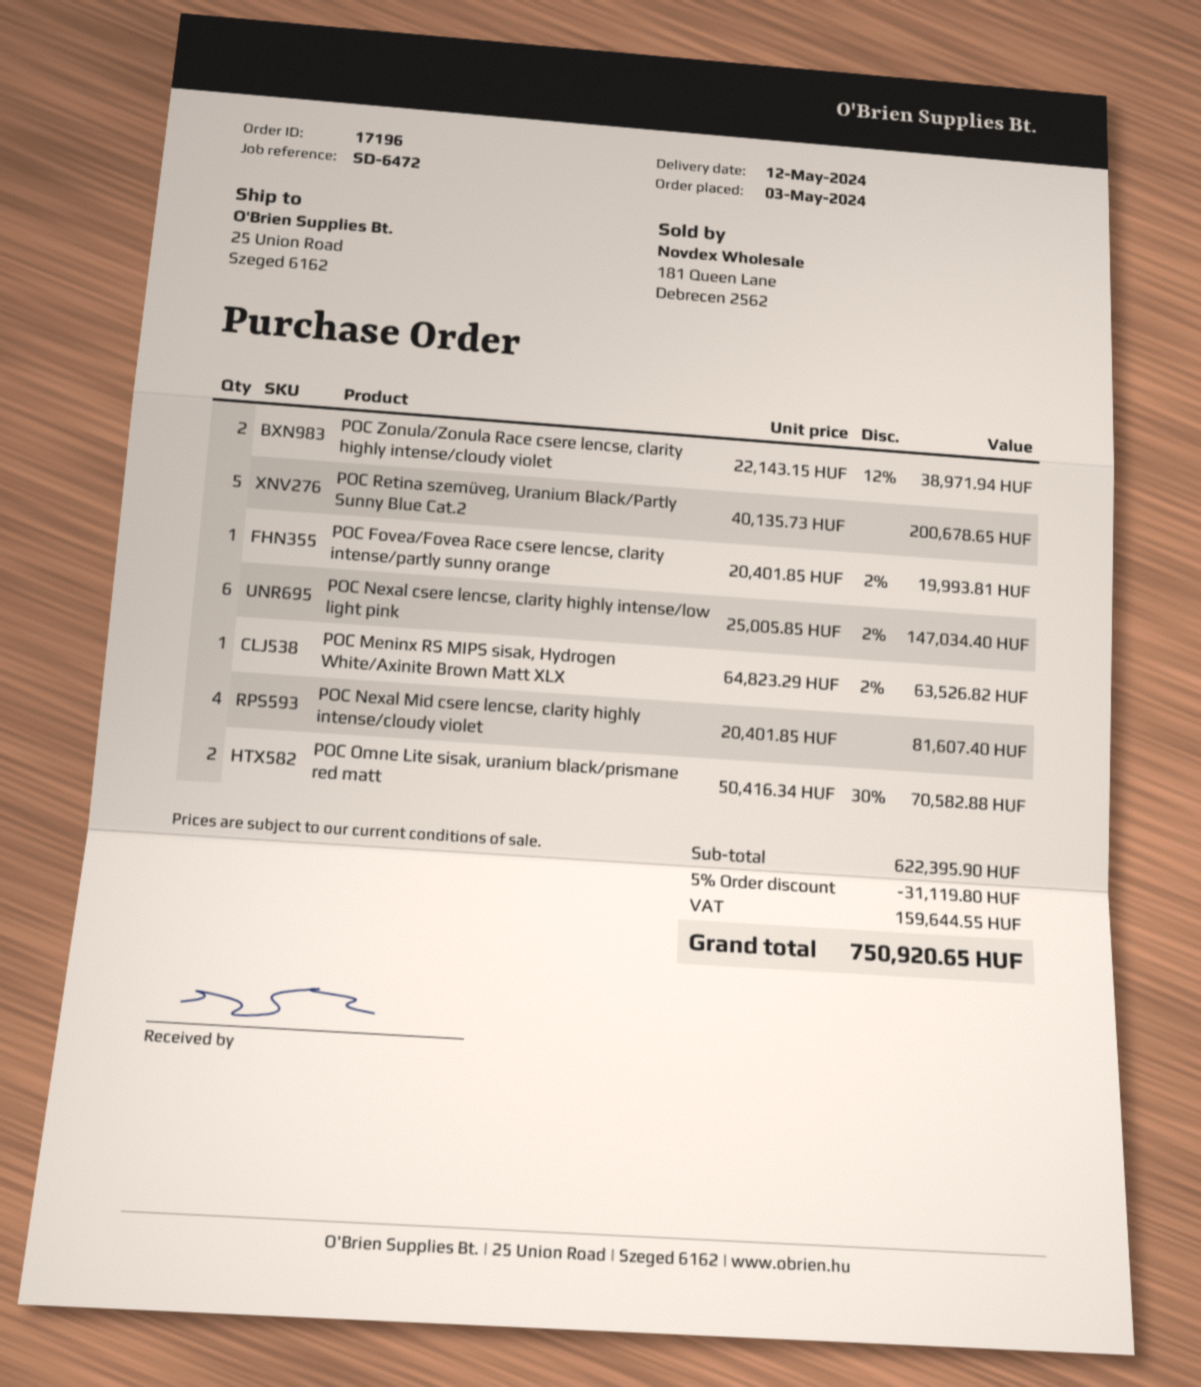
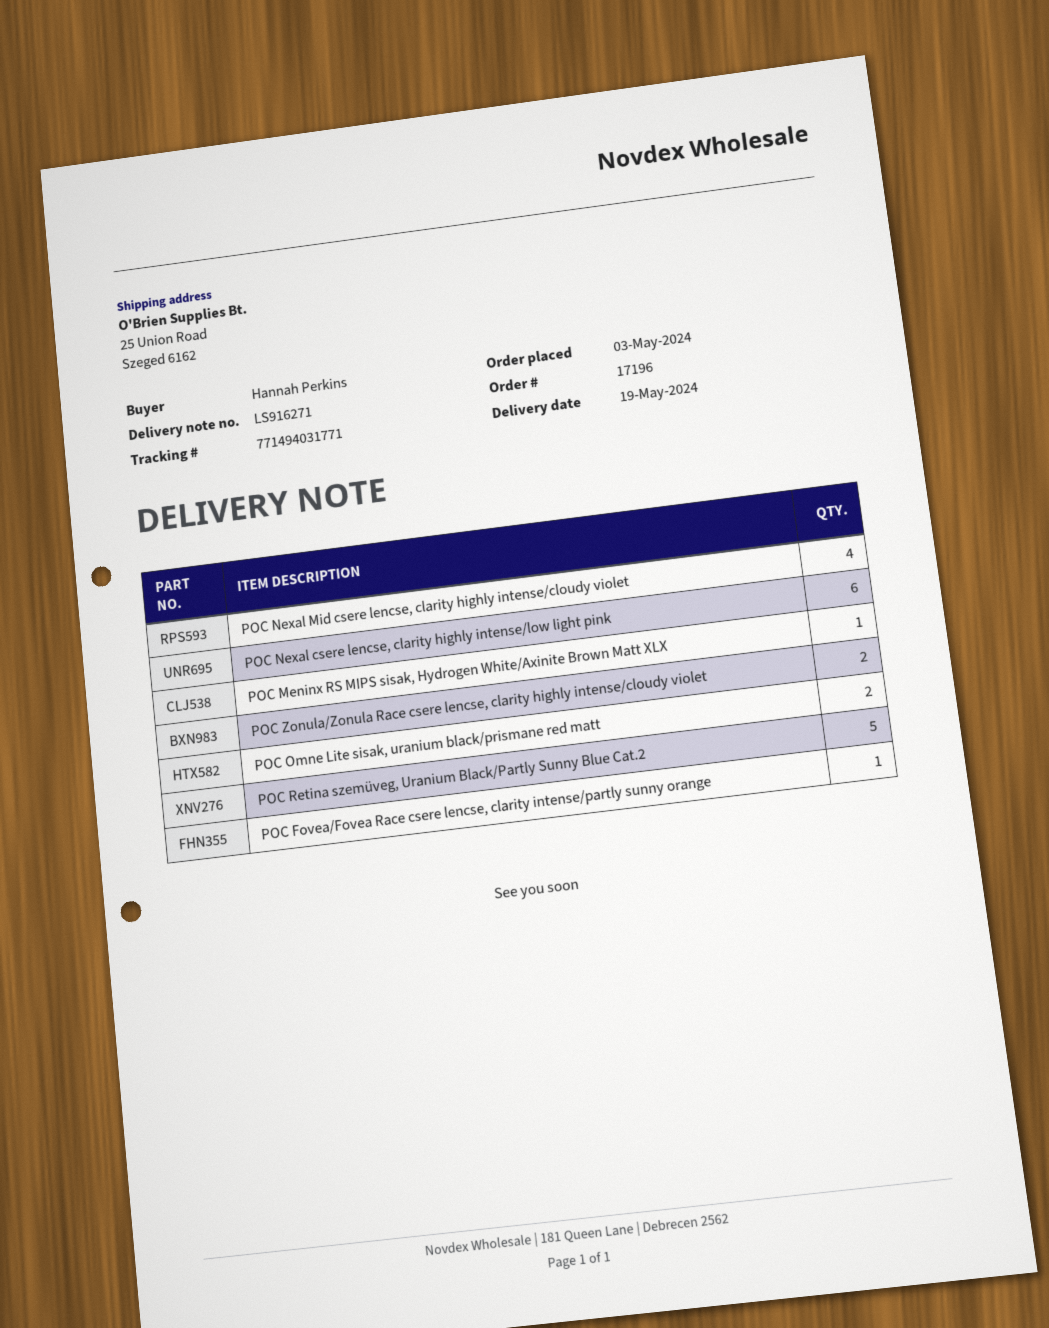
delivery date: 2024-05-12 -> 2024-05-19

